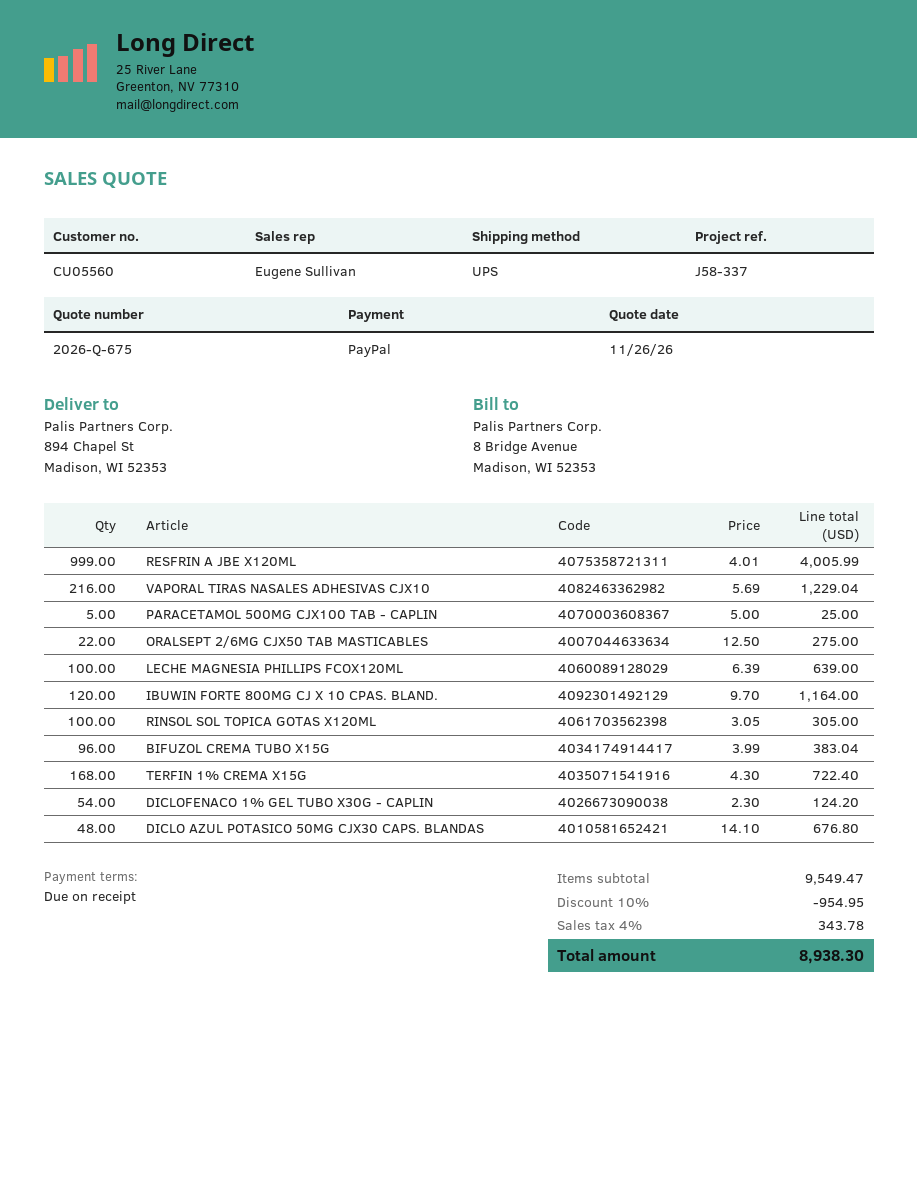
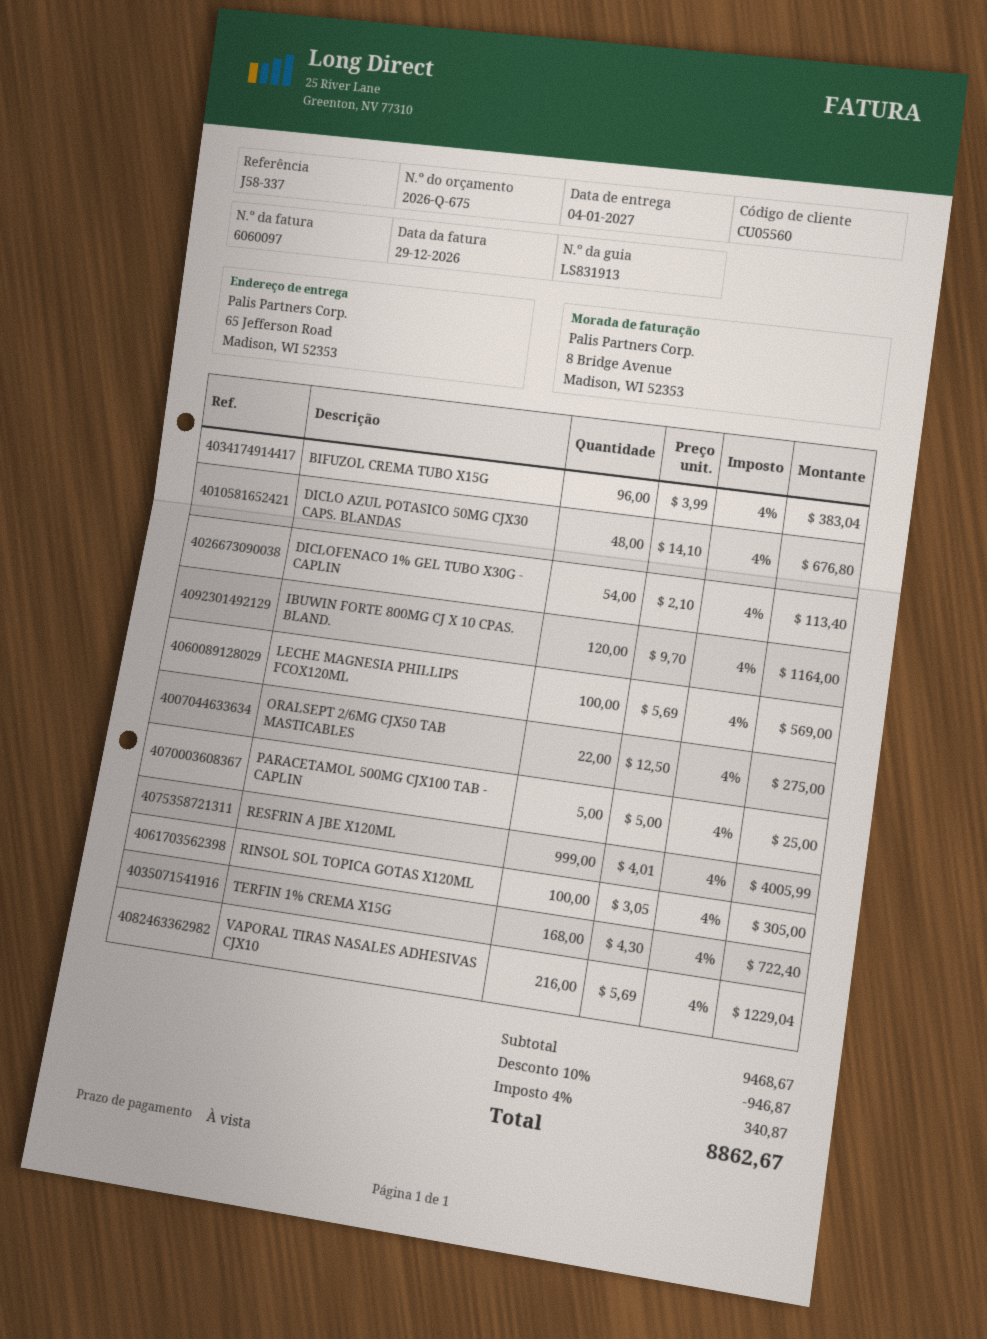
ship to: 894 Chapel St, Madison, WI 52353 -> 65 Jefferson Road, Madison, WI 52353
LECHE MAGNESIA PHILLIPS FCOX120ML: 100 x 6.39 = 639.00 -> 100 x 5.69 = 569.00
DICLOFENACO 1% GEL TUBO X30G - CAPLIN: 54 x 2.30 = 124.20 -> 54 x 2.10 = 113.40
subtotal: 9549.47 -> 9468.67
discount: 10% = 954.95 -> 10% = 946.87
tax: 4% = 343.78 -> 4% = 340.87
total: 8938.30 -> 8862.67

